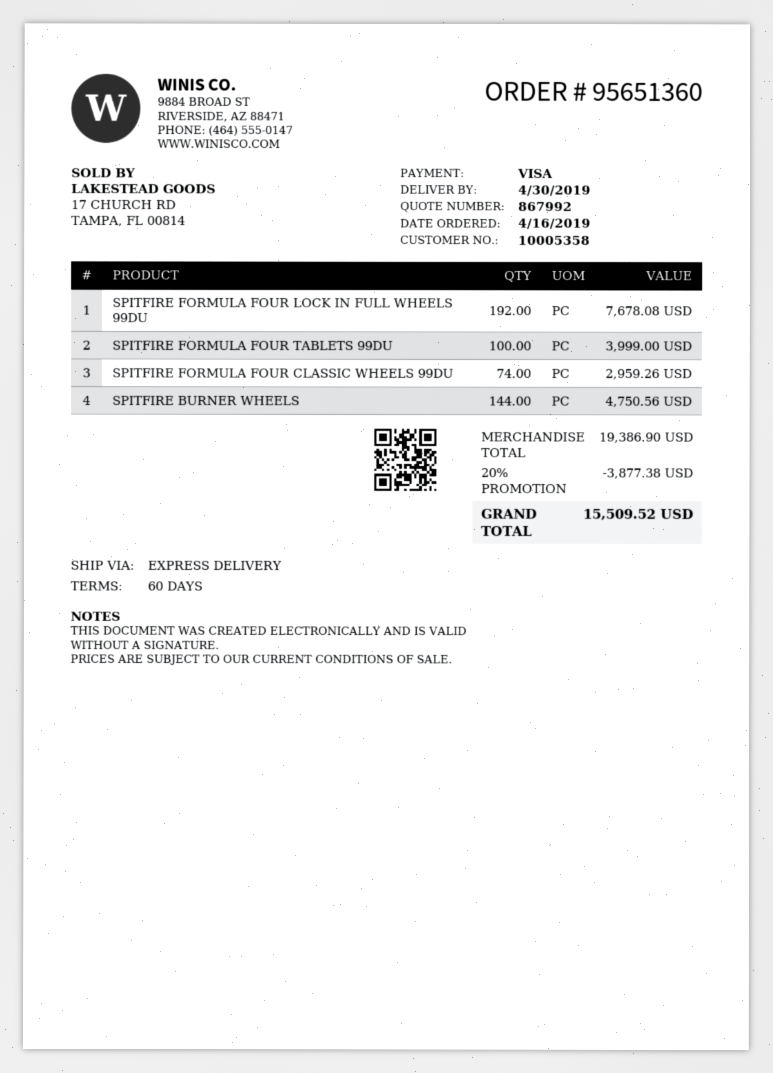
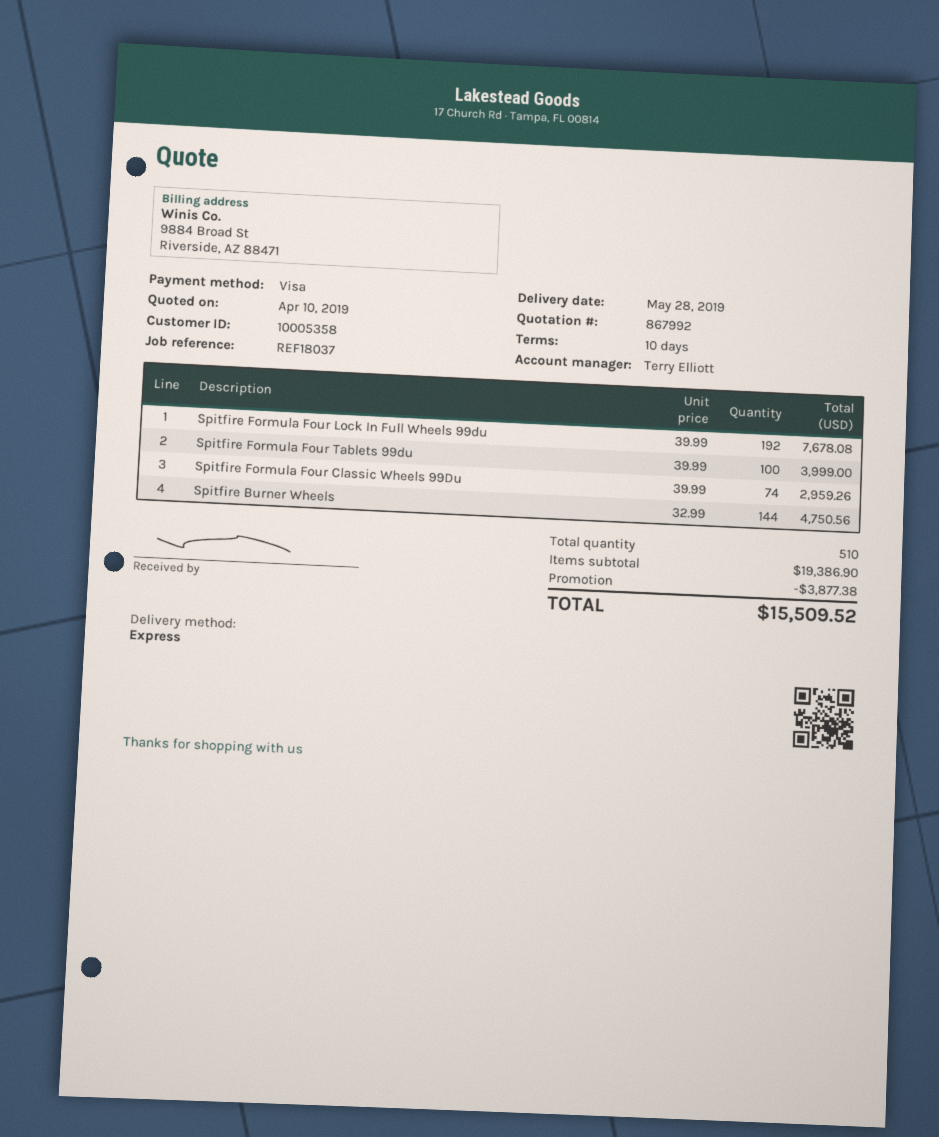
delivery date: 2019-04-30 -> 2019-05-28
payment terms: 60 days -> 10 days

